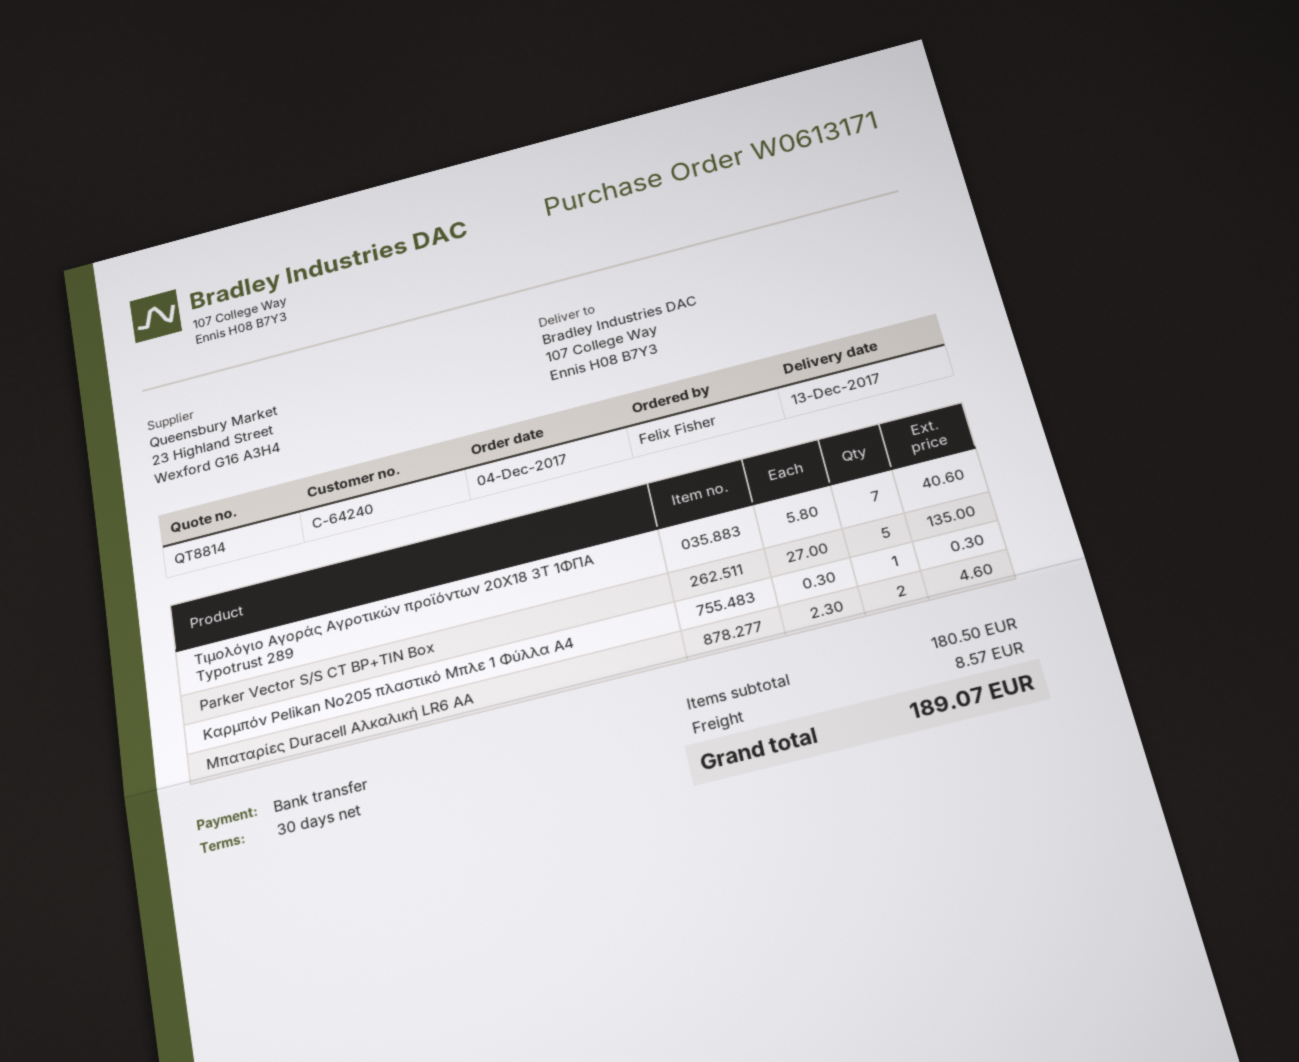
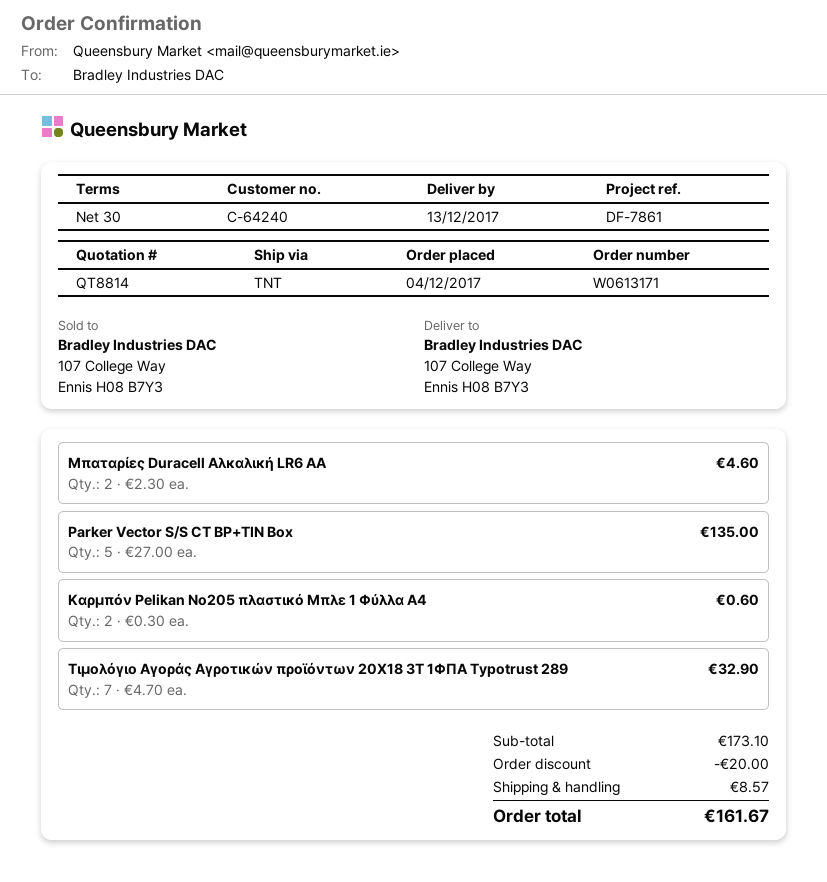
Τιμολόγιο Αγοράς Αγροτικών προϊόντων 20Χ18 3Τ 1ΦΠΑ Typotrust 289: 7 x 5.80 = 40.60 -> 7 x 4.70 = 32.90
Καρμπόν Pelikan Νο205 πλαστικό Μπλε 1 Φύλλα Α4: 1 x 0.30 = 0.30 -> 2 x 0.30 = 0.60
subtotal: 180.50 -> 173.10
discount: none -> 20.00
total: 189.07 -> 161.67

